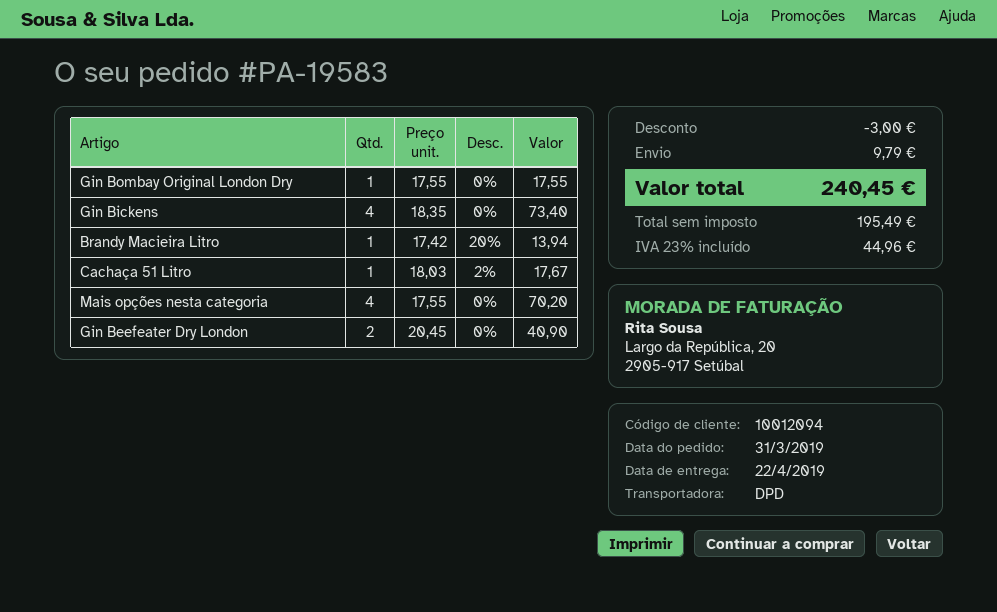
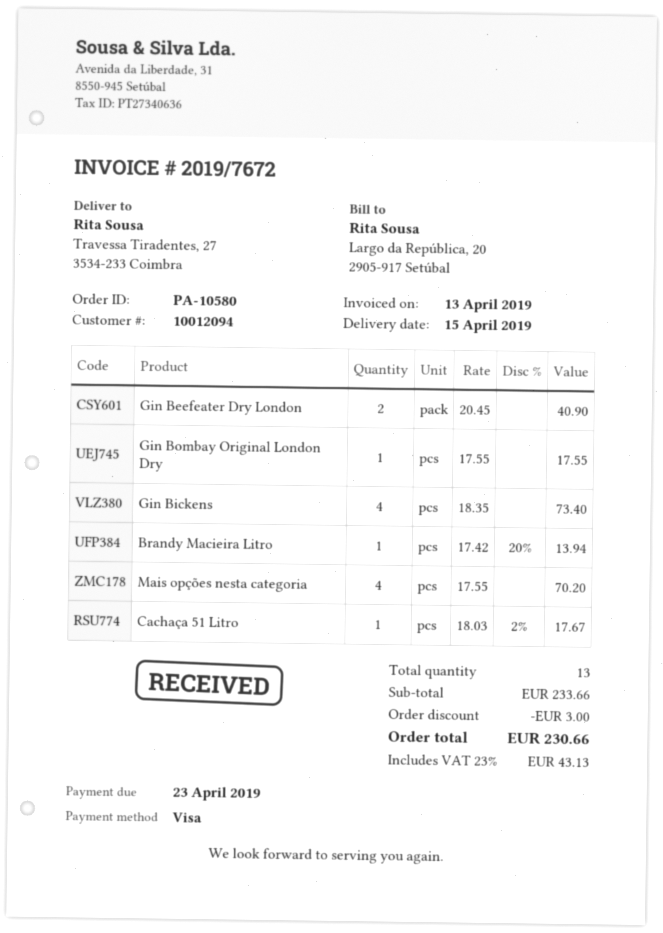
order number: PA-19583 -> PA-10580
delivery date: 2019-04-22 -> 2019-04-15
shipping: 9.79 -> none
tax: 23% = 44.96 -> 23% = 43.13
total: 240.45 -> 230.66

